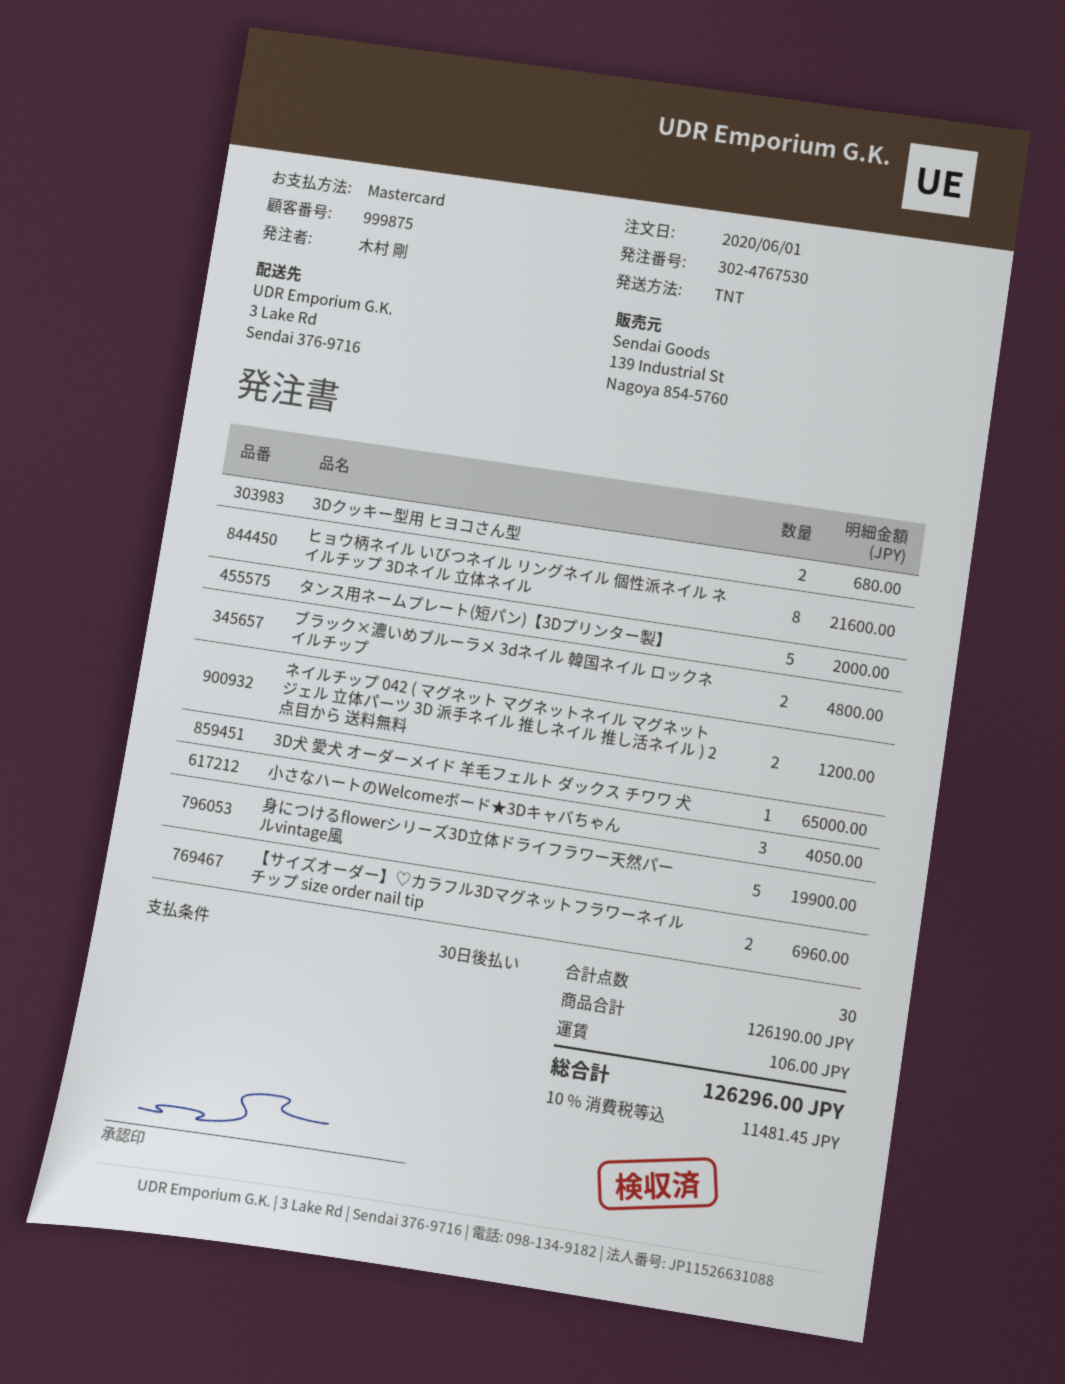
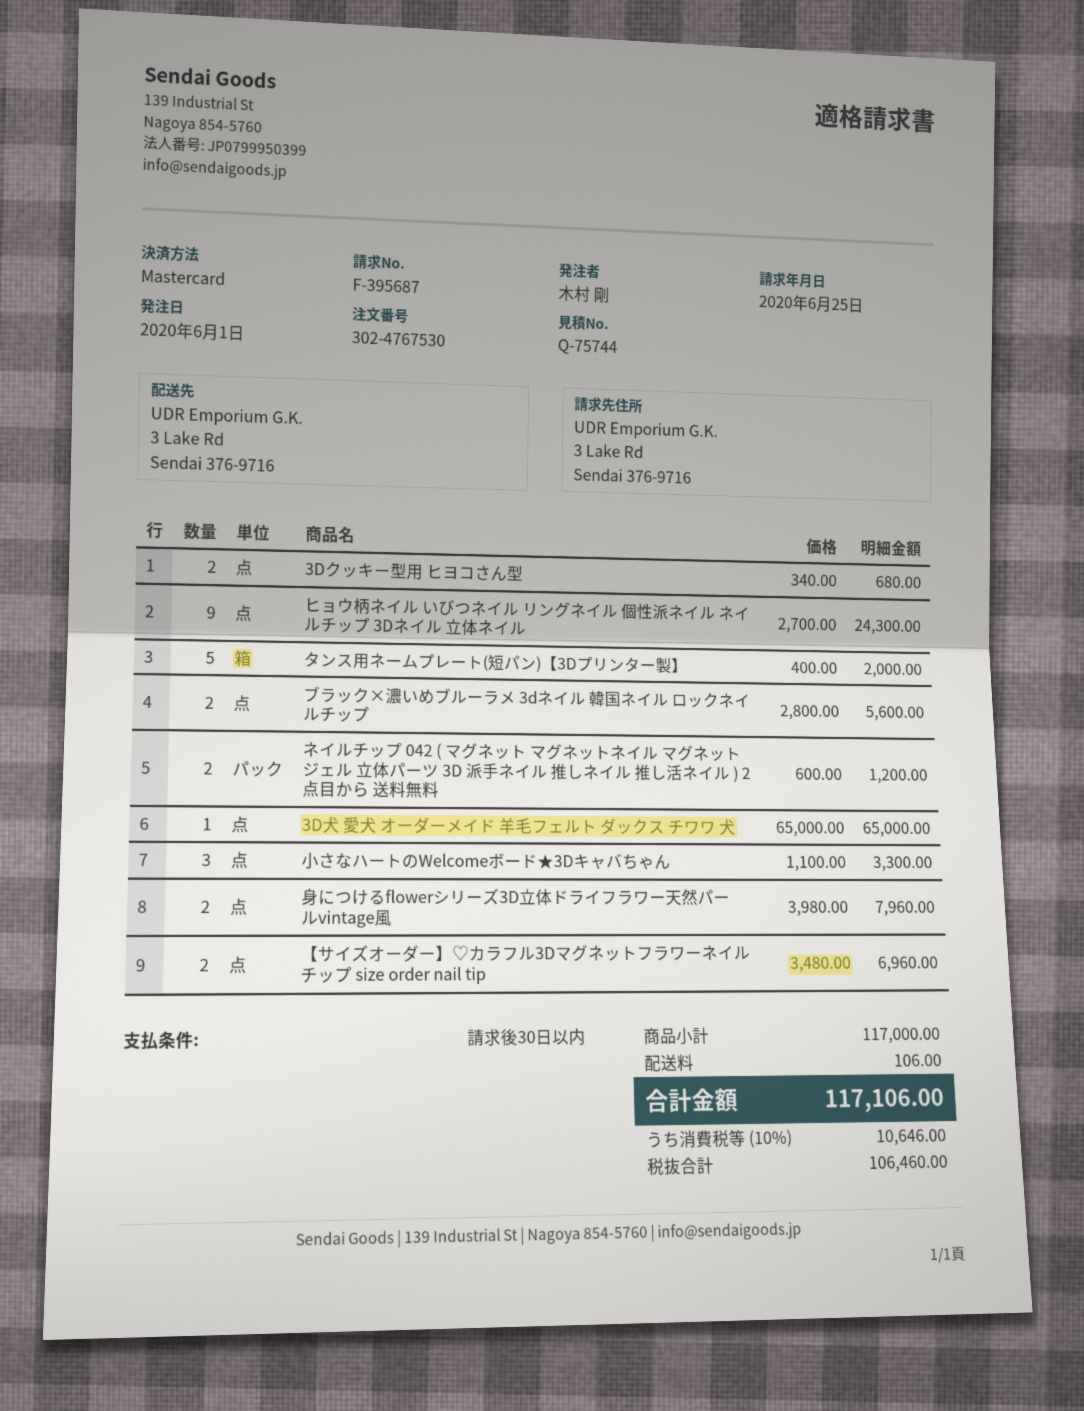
ヒョウ柄ネイル いびつネイル リングネイル 個性派ネイル ネイルチップ 3Dネイル 立体ネイル: 8 for 21600.00 -> 9 for 24300.00
ブラック×濃いめブルーラメ 3dネイル 韓国ネイル ロックネイルチップ: 2 for 4800.00 -> 2 for 5600.00
小さなハートのWelcomeボード★3Dキャバちゃん: 3 for 4050.00 -> 3 for 3300.00
身につけるflowerシリーズ3D立体ドライフラワー天然パールvintage風: 5 for 19900.00 -> 2 for 7960.00
subtotal: 126190.00 -> 117000.00
tax: 10% = 11481.45 -> 10% = 10646.00
total: 126296.00 -> 117106.00

